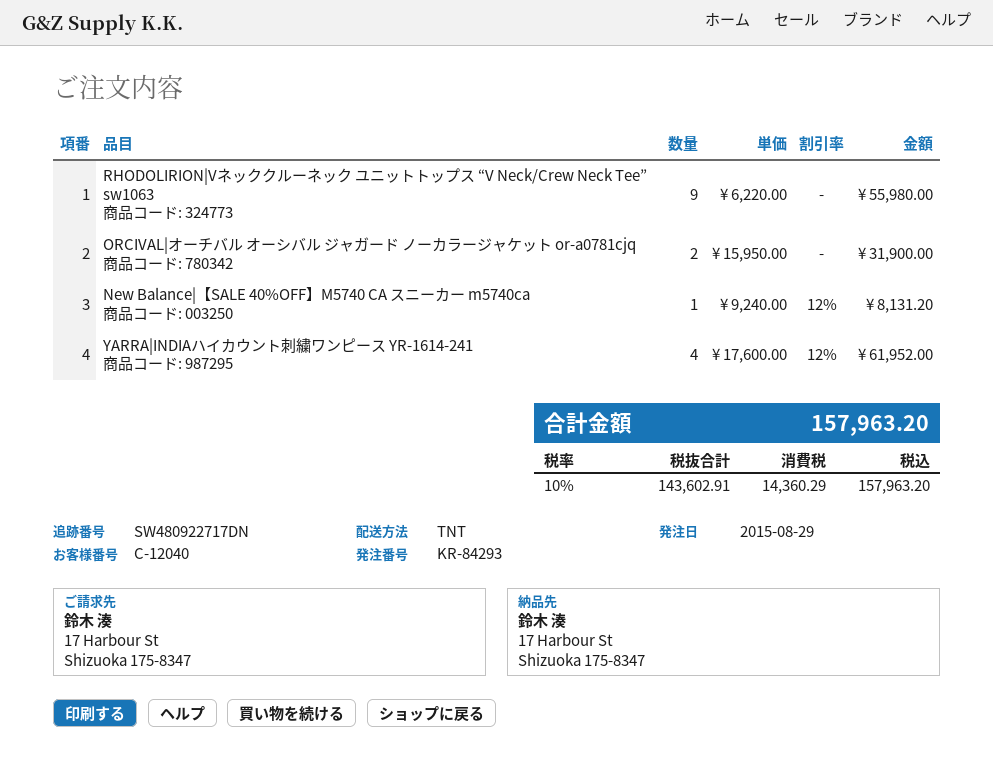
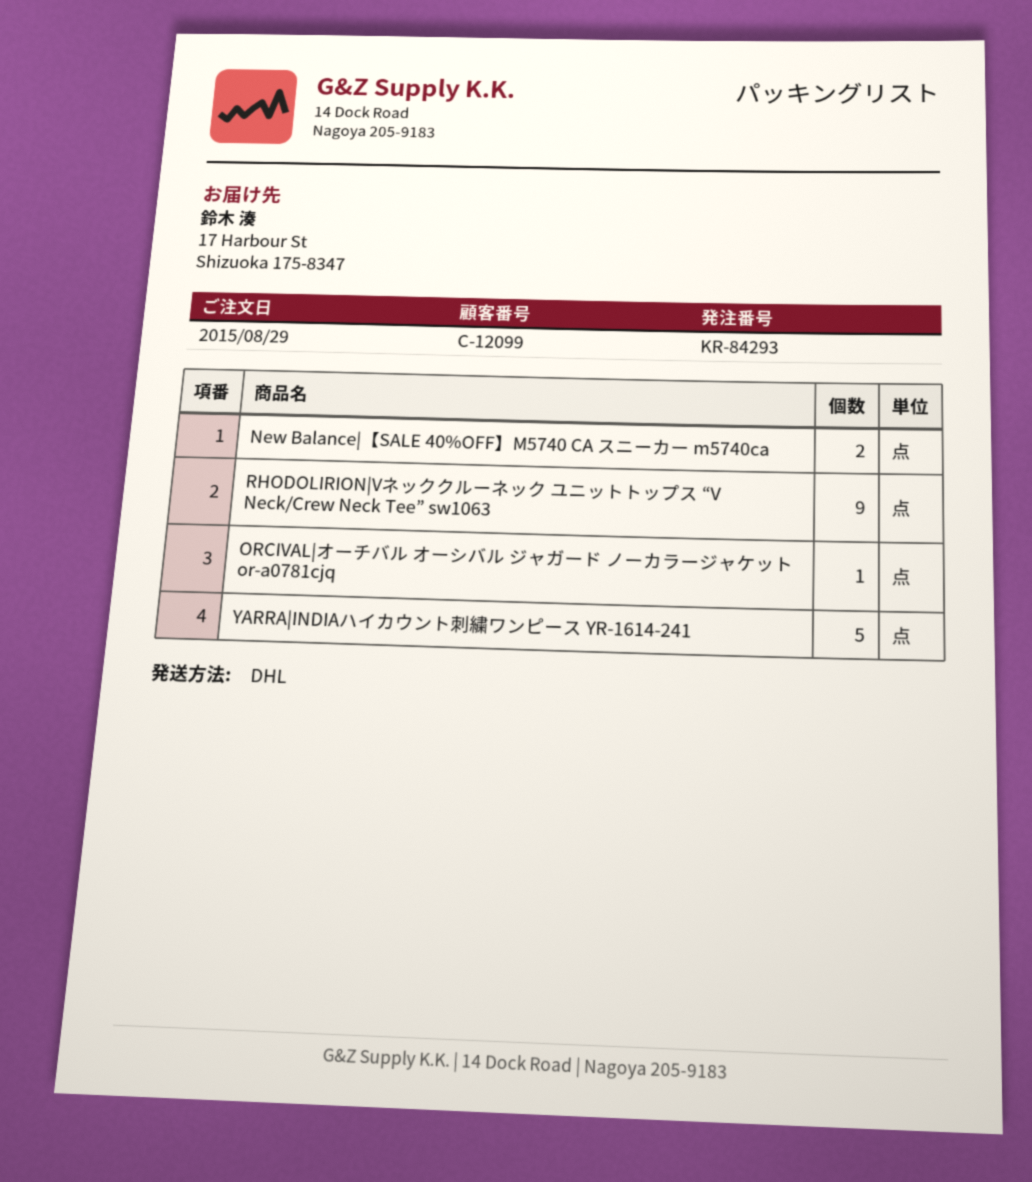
customer number: C-12040 -> C-12099
shipping method: TNT -> DHL
ORCIVAL|オーチバル オーシバル ジャガード ノーカラージャケット or-a0781cjq: 2 -> 1
New Balance|【SALE 40%OFF】M5740 CA スニーカー m5740ca: 1 -> 2
YARRA|INDIAハイカウント刺繍ワンピース YR-1614-241: 4 -> 5

